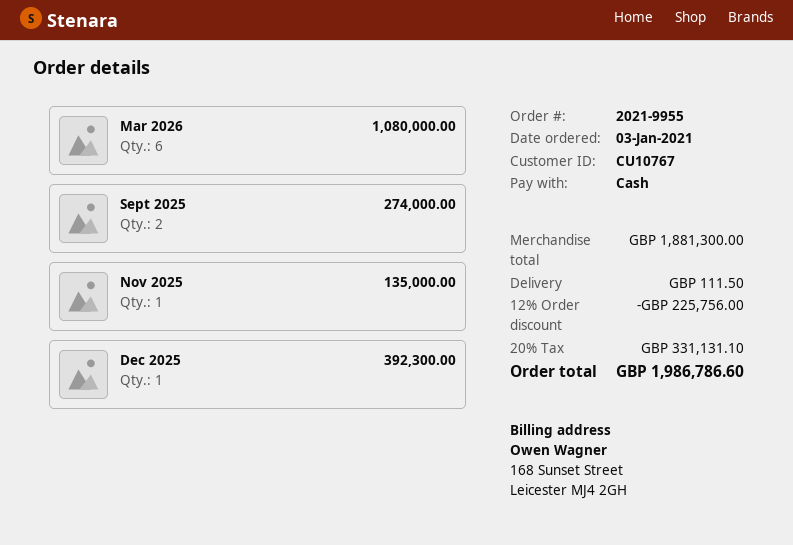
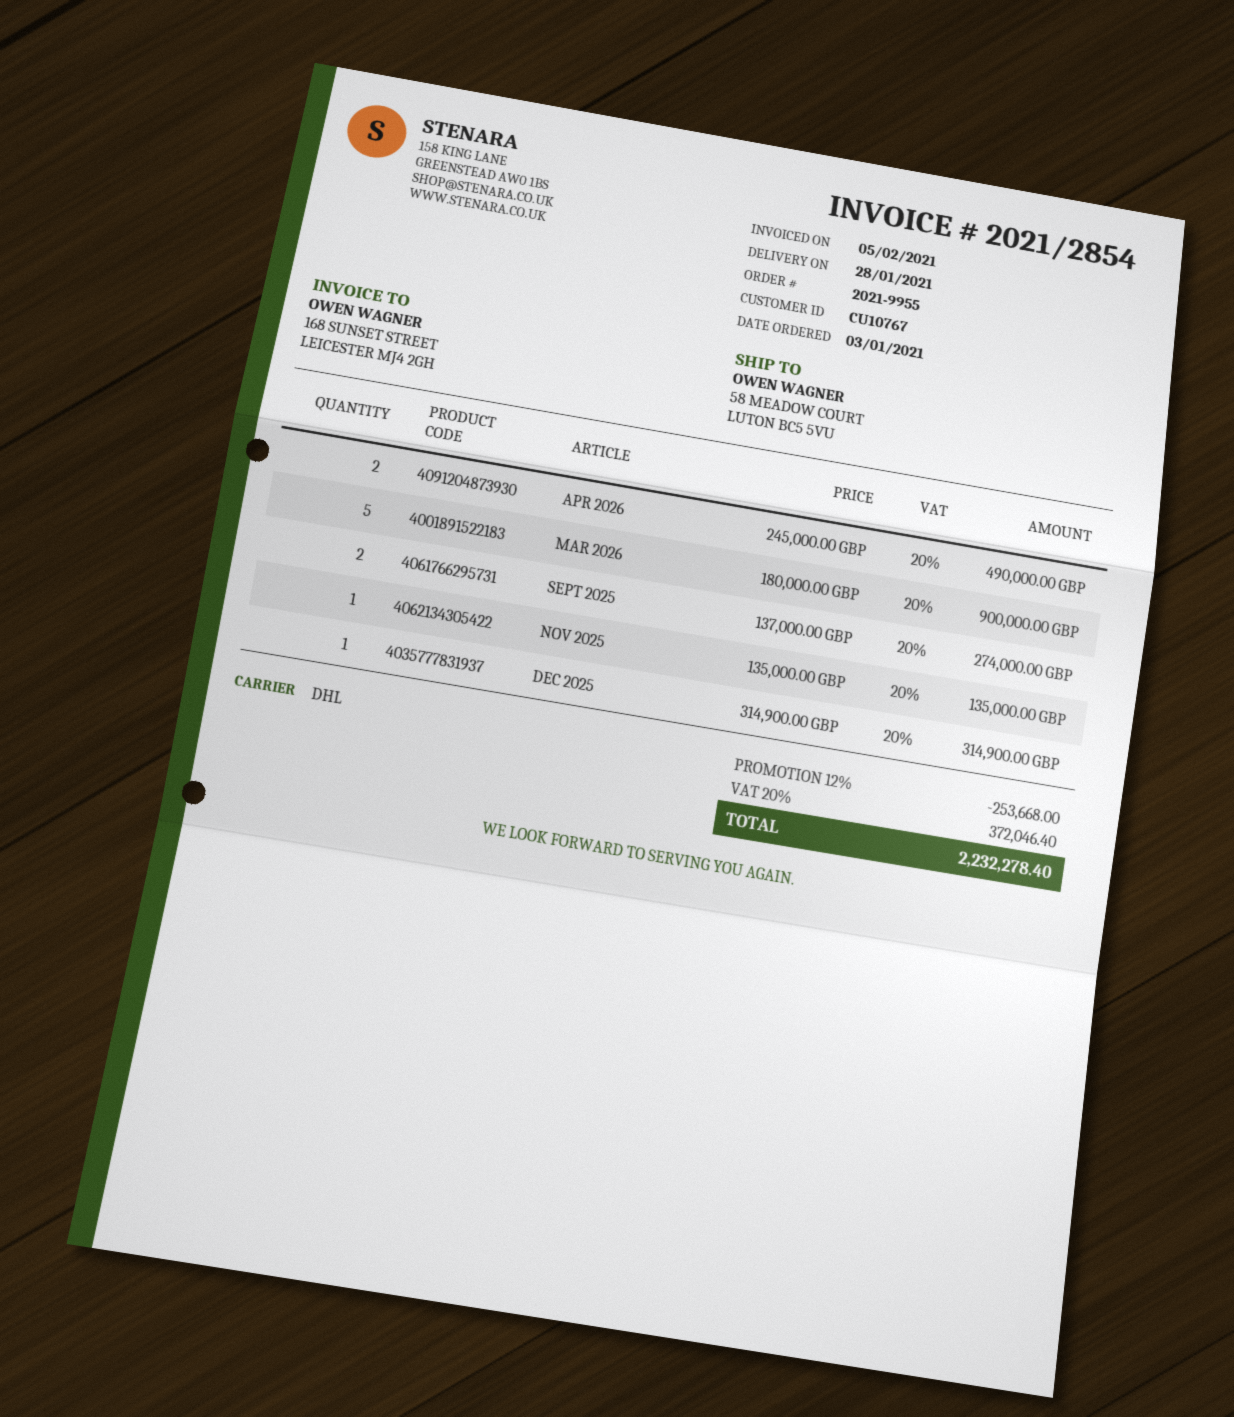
Mar 2026: 6 for 1080000.00 -> 5 for 900000.00
Dec 2025: 1 for 392300.00 -> 1 for 314900.00
APR 2026: none -> 2 for 490000.00
discount: 12% = 225756.00 -> 12% = 253668.00
shipping: 111.50 -> none
tax: 20% = 331131.10 -> 20% = 372046.40
total: 1986786.60 -> 2232278.40

